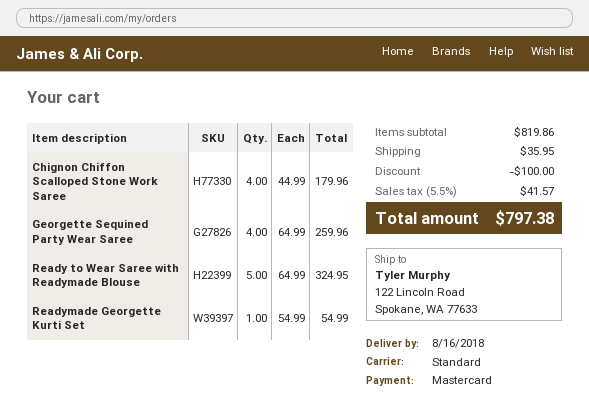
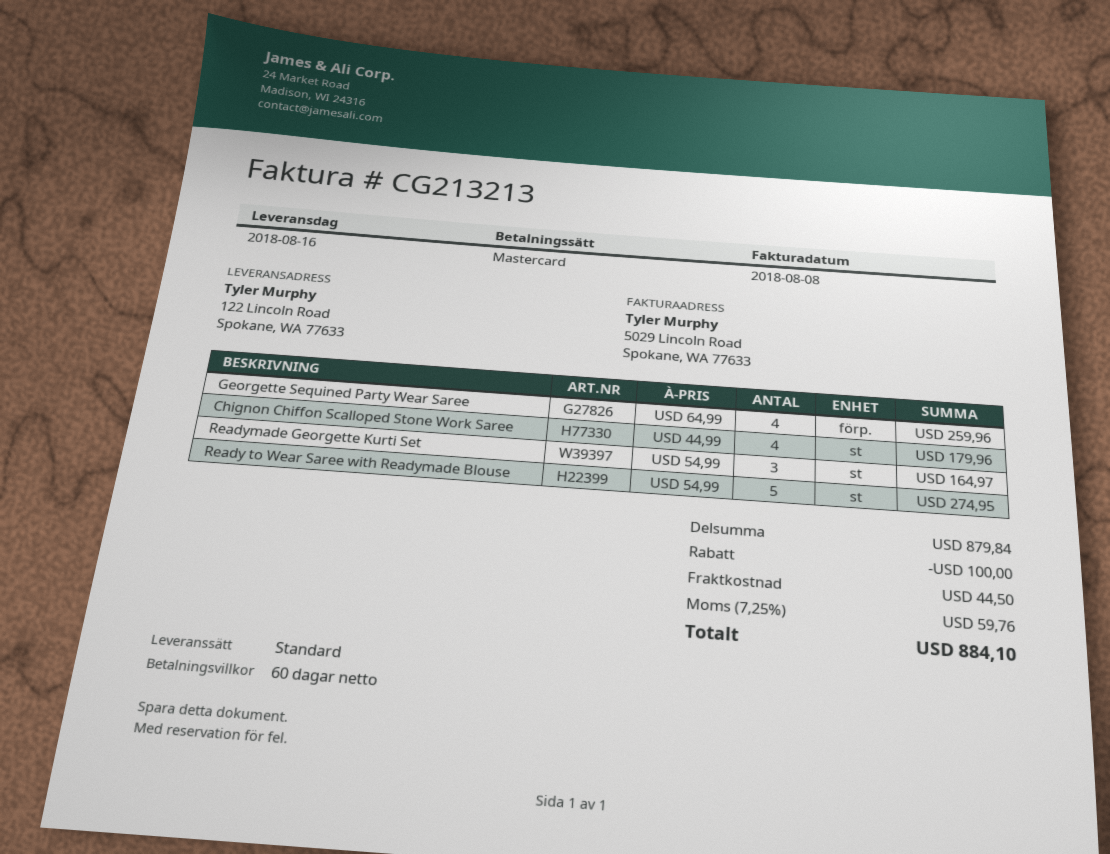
Ready to Wear Saree with Readymade Blouse: 5 x 64.99 = 324.95 -> 5 x 54.99 = 274.95
Readymade Georgette Kurti Set: 1 x 54.99 = 54.99 -> 3 x 54.99 = 164.97
subtotal: 819.86 -> 879.84
shipping: 35.95 -> 44.50
tax: 5.5% = 41.57 -> 7.25% = 59.76
total: 797.38 -> 884.10

